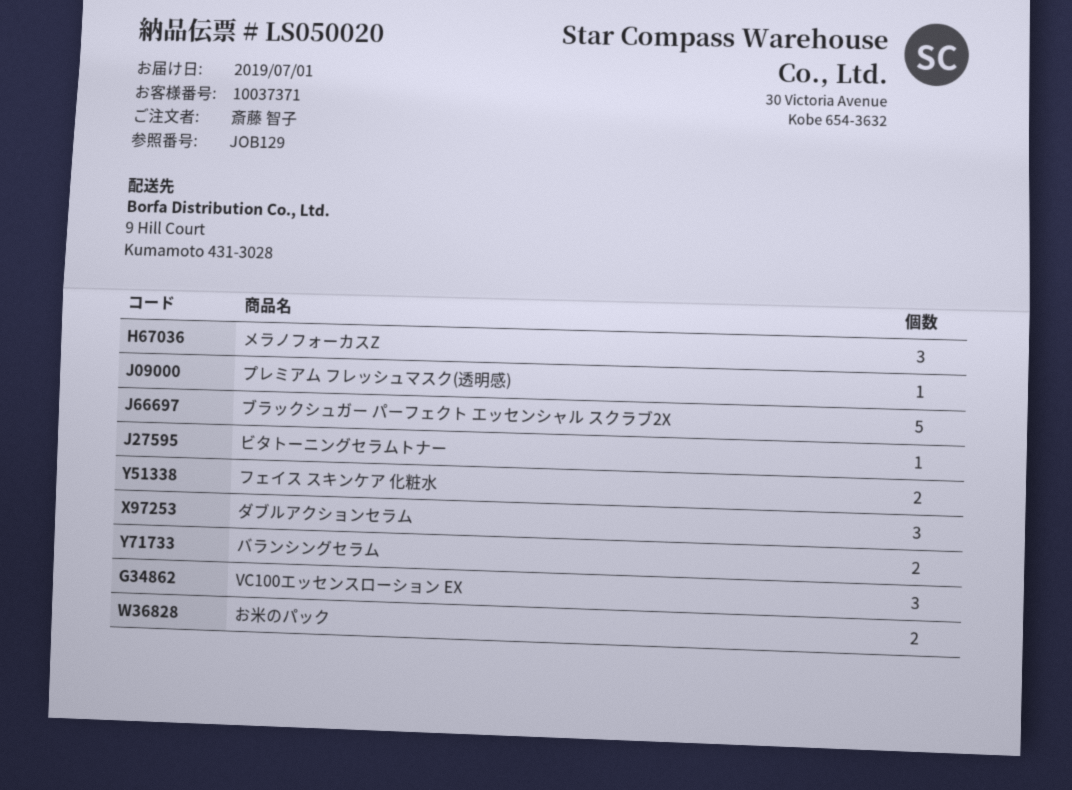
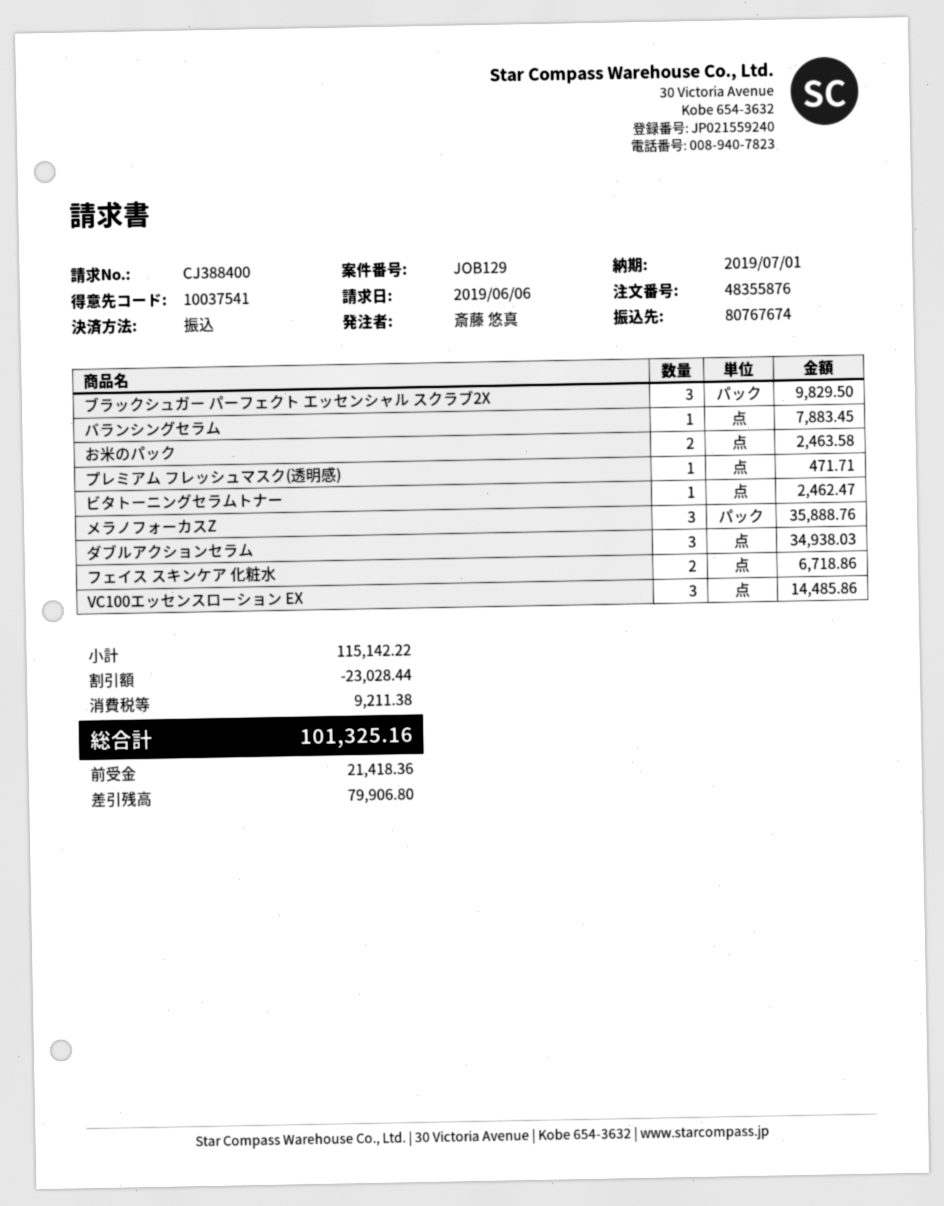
customer number: 10037371 -> 10037541
ordered by: 斎藤 智子 -> 斎藤 悠真
ブラックシュガー パーフェクト エッセンシャル スクラブ2X: 5 -> 3
バランシングセラム: 2 -> 1

